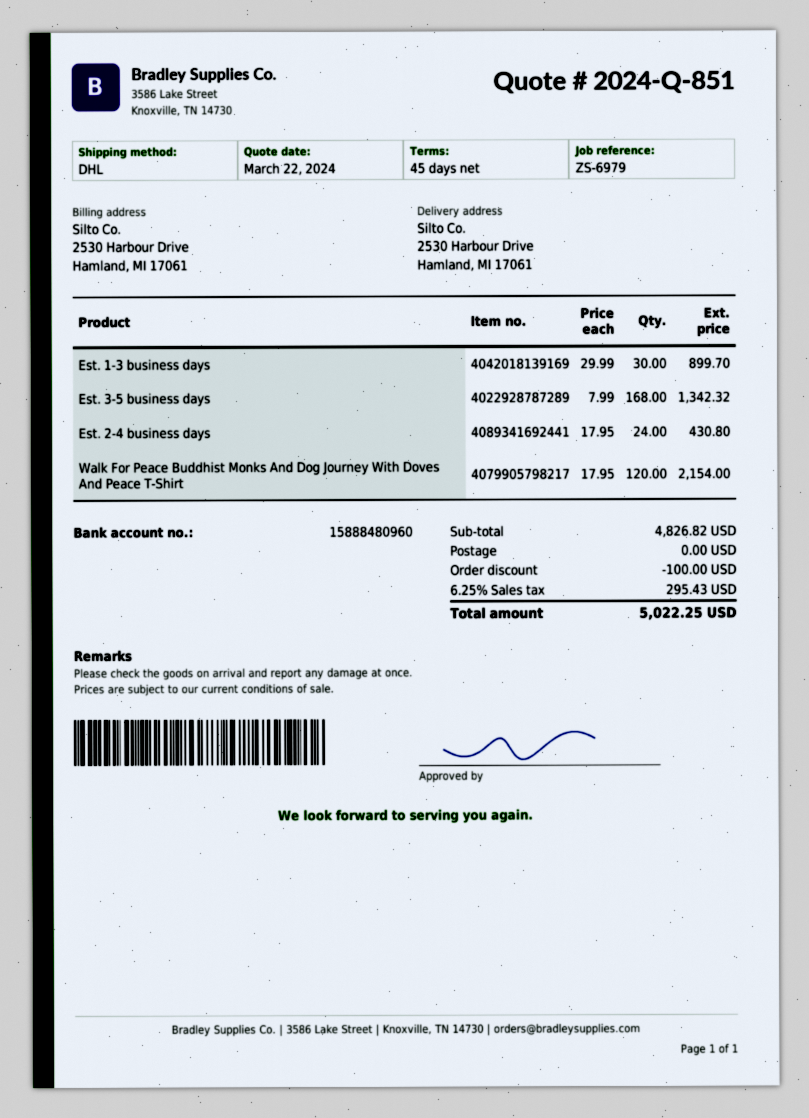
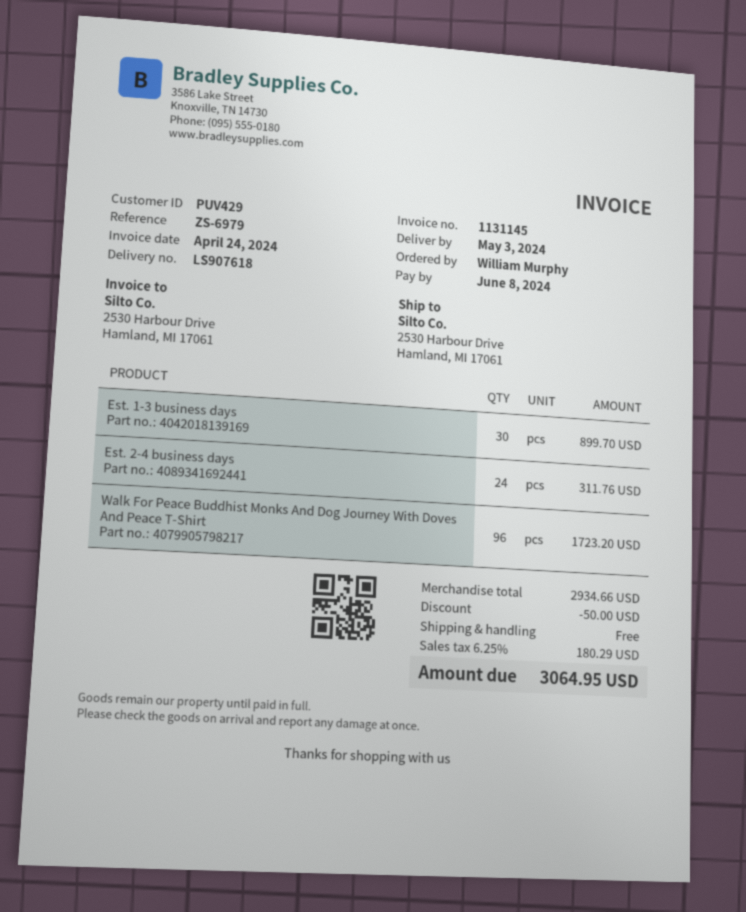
Est. 3-5 business days: 168 for 1342.32 -> none
Est. 2-4 business days: 24 for 430.80 -> 24 for 311.76
Walk For Peace Buddhist Monks And Dog Journey With Doves And Peace T-Shirt: 120 for 2154.00 -> 96 for 1723.20
subtotal: 4826.82 -> 2934.66
discount: 100.00 -> 50.00
tax: 6.25% = 295.43 -> 6.25% = 180.29
total: 5022.25 -> 3064.95

